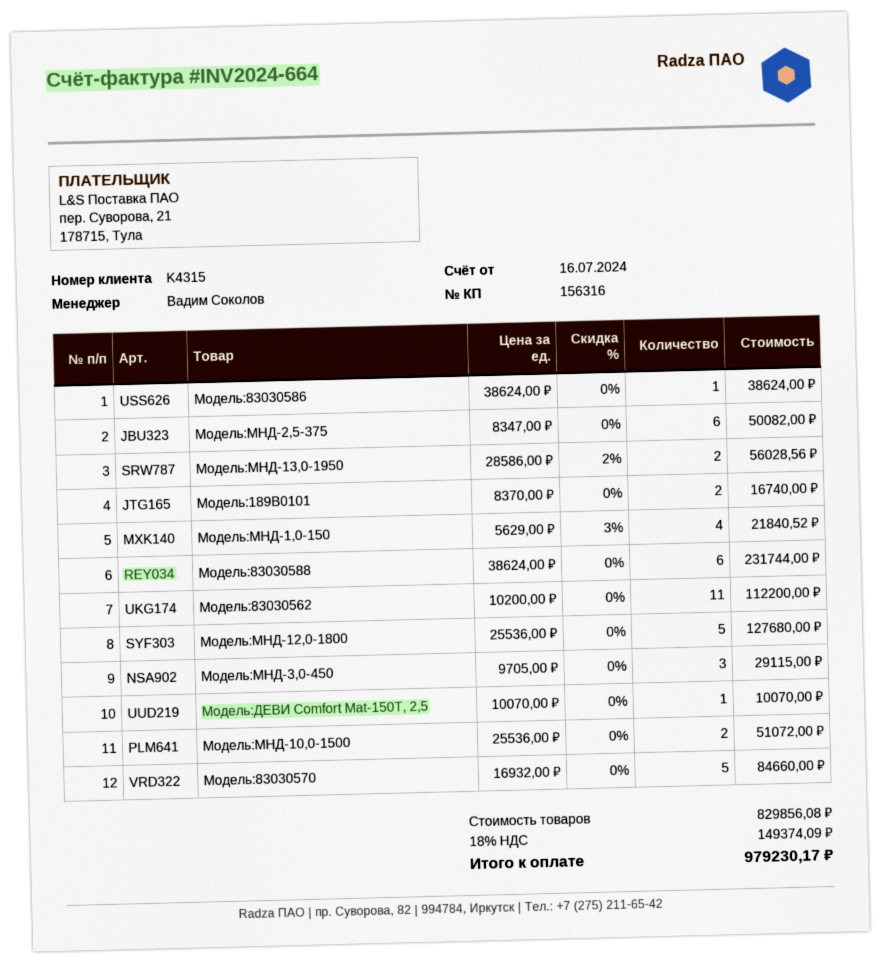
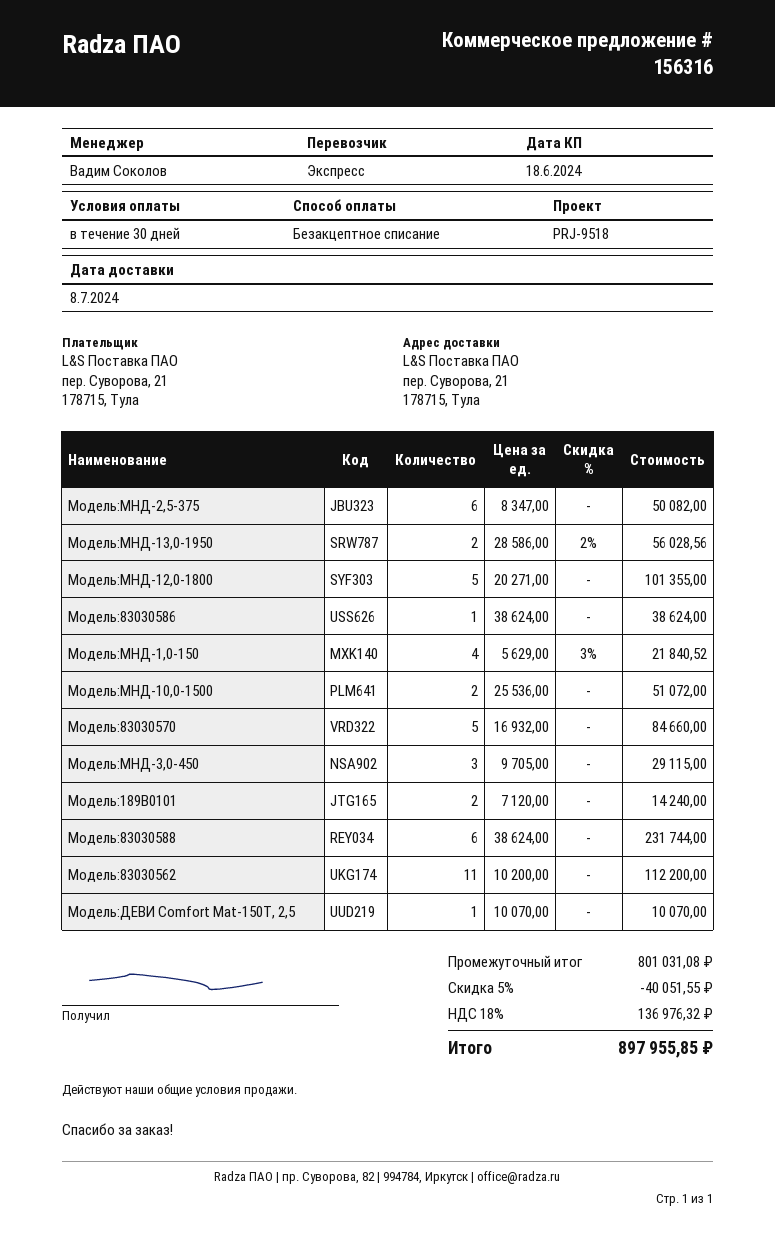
Модель:189B0101: 2 x 8370.00 = 16740.00 -> 2 x 7120.00 = 14240.00
Модель:МНД-12,0-1800: 5 x 25536.00 = 127680.00 -> 5 x 20271.00 = 101355.00
subtotal: 829856.08 -> 801031.08
discount: none -> 5% = 40051.55
tax: 18% = 149374.09 -> 18% = 136976.32
total: 979230.17 -> 897955.85

